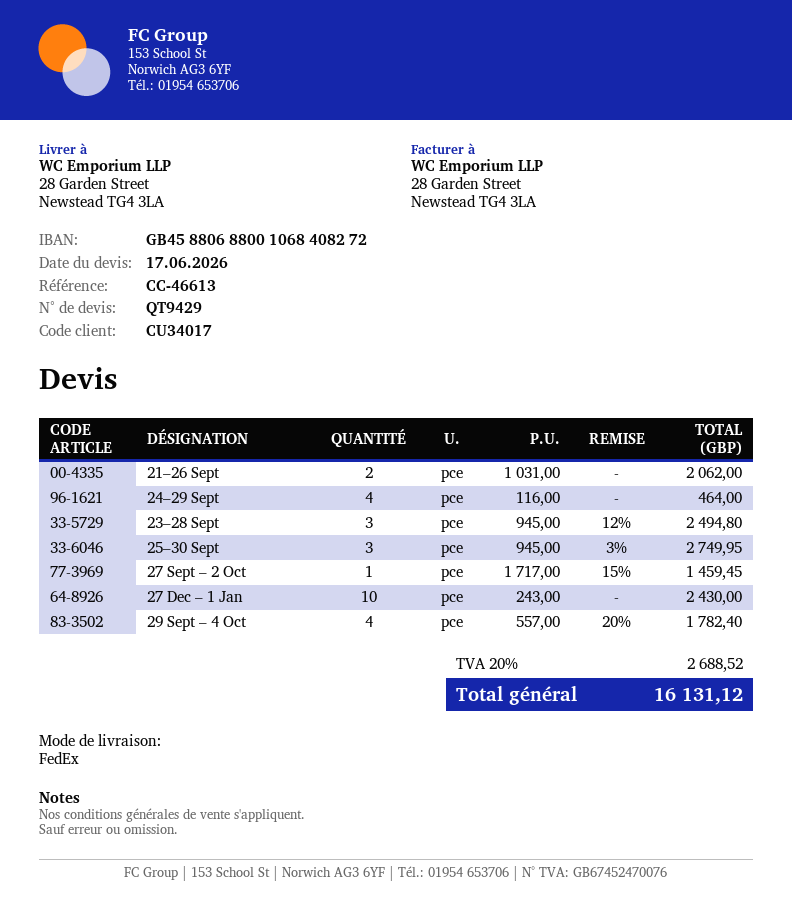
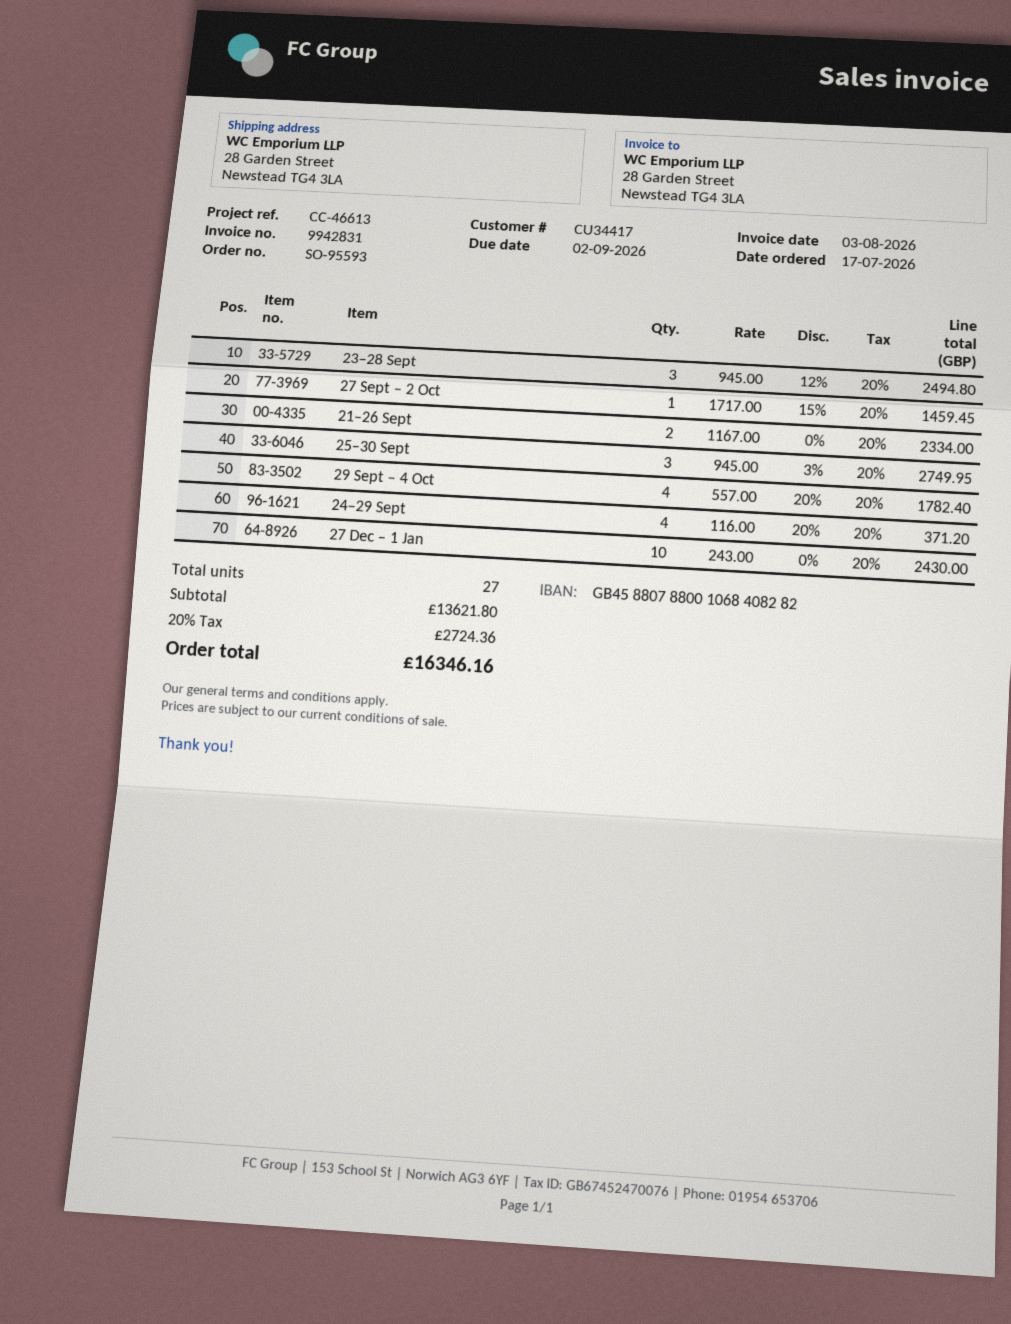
customer number: CU34017 -> CU34417
bank account: GB45880688001068408272 -> GB45880788001068408282
21–26 Sept: 2 x 1031.00 = 2062.00 -> 2 x 1167.00 = 2334.00
24–29 Sept: 4 x 116.00 = 464.00 -> 4 x 116.00 - 20% = 371.20
tax: 20% = 2688.52 -> 20% = 2724.36
total: 16131.12 -> 16346.16

